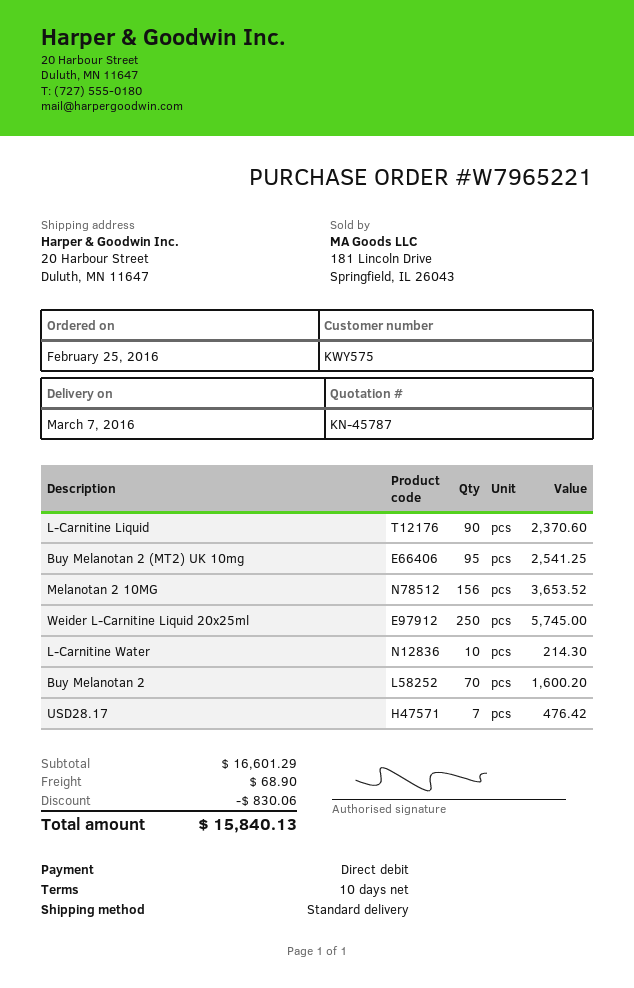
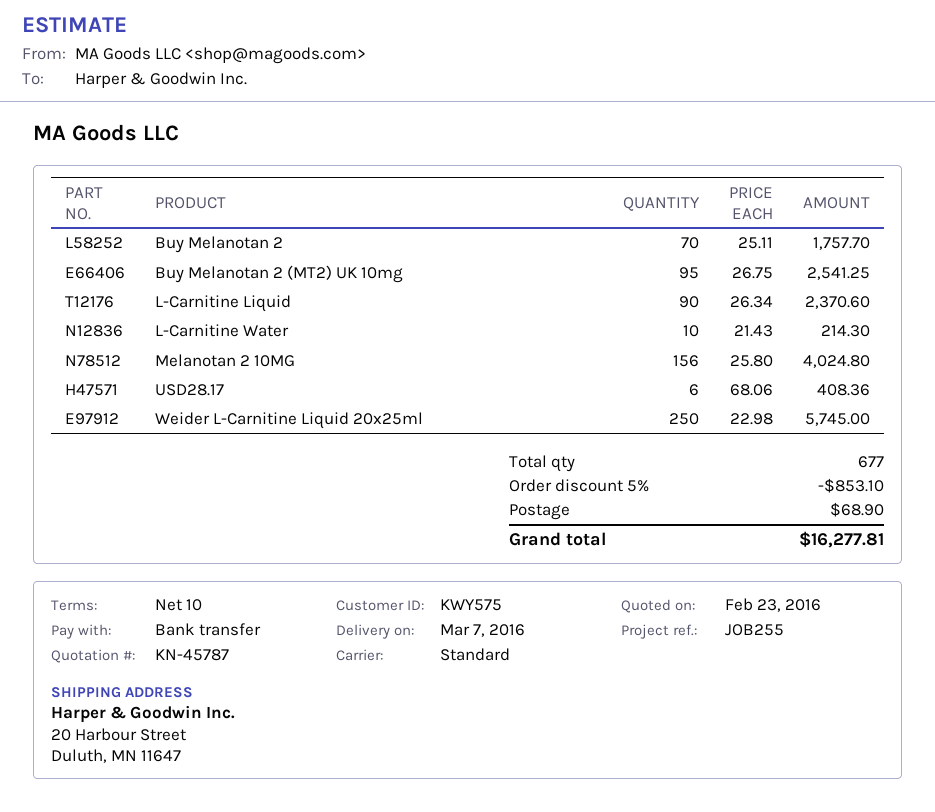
payment method: direct debit -> bank transfer
Melanotan 2 10MG: 156 for 3653.52 -> 156 for 4024.80
Buy Melanotan 2: 70 for 1600.20 -> 70 for 1757.70
USD28.17: 7 for 476.42 -> 6 for 408.36
discount: 830.06 -> 853.10
total: 15840.13 -> 16277.81

